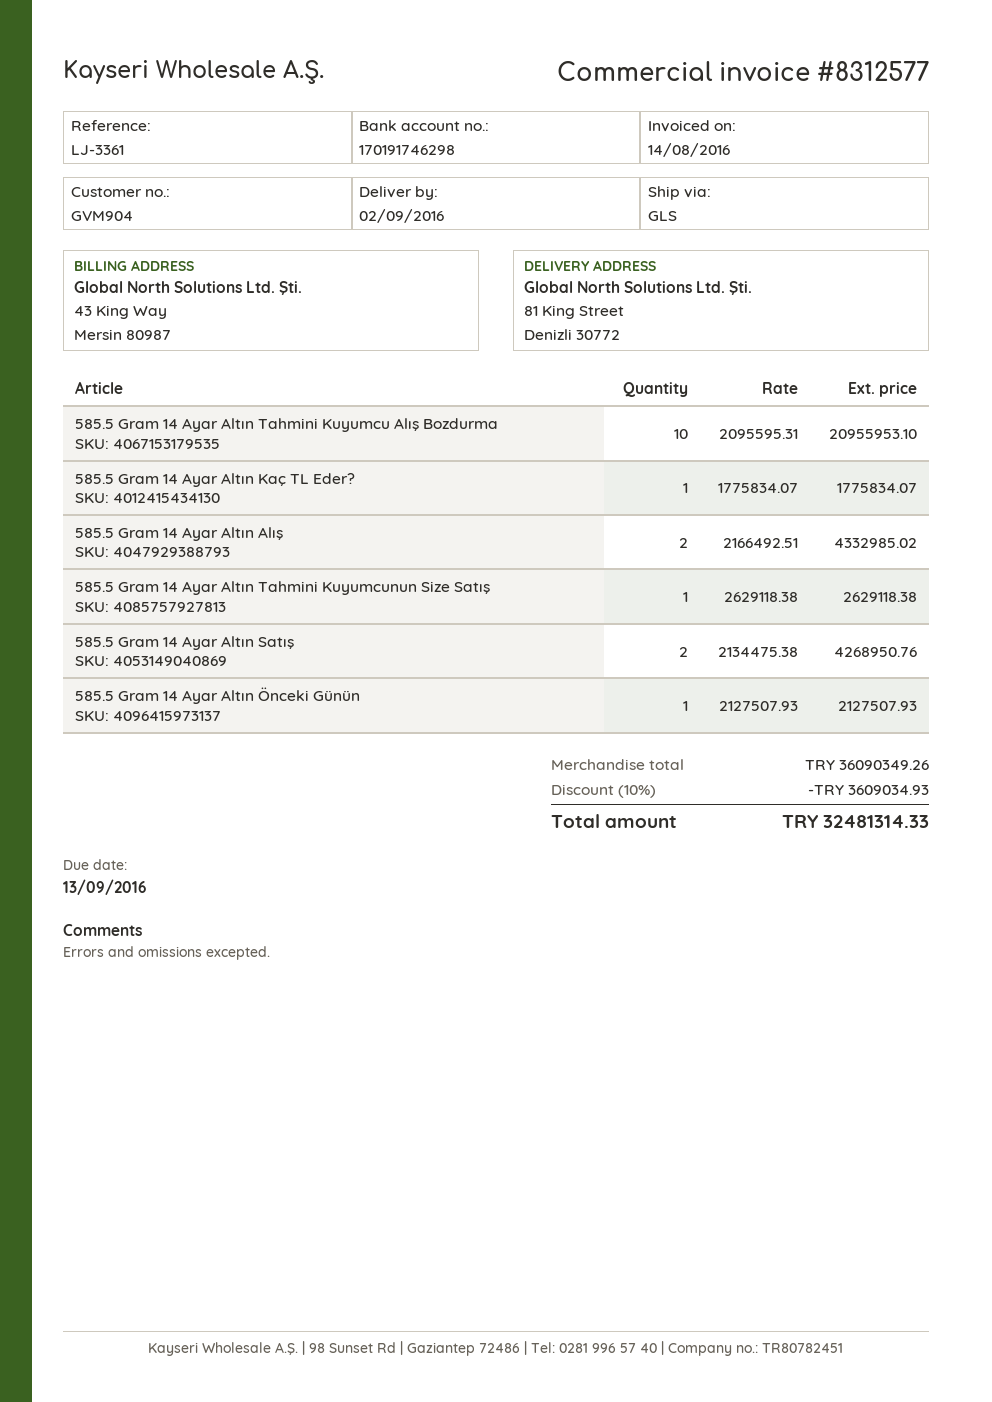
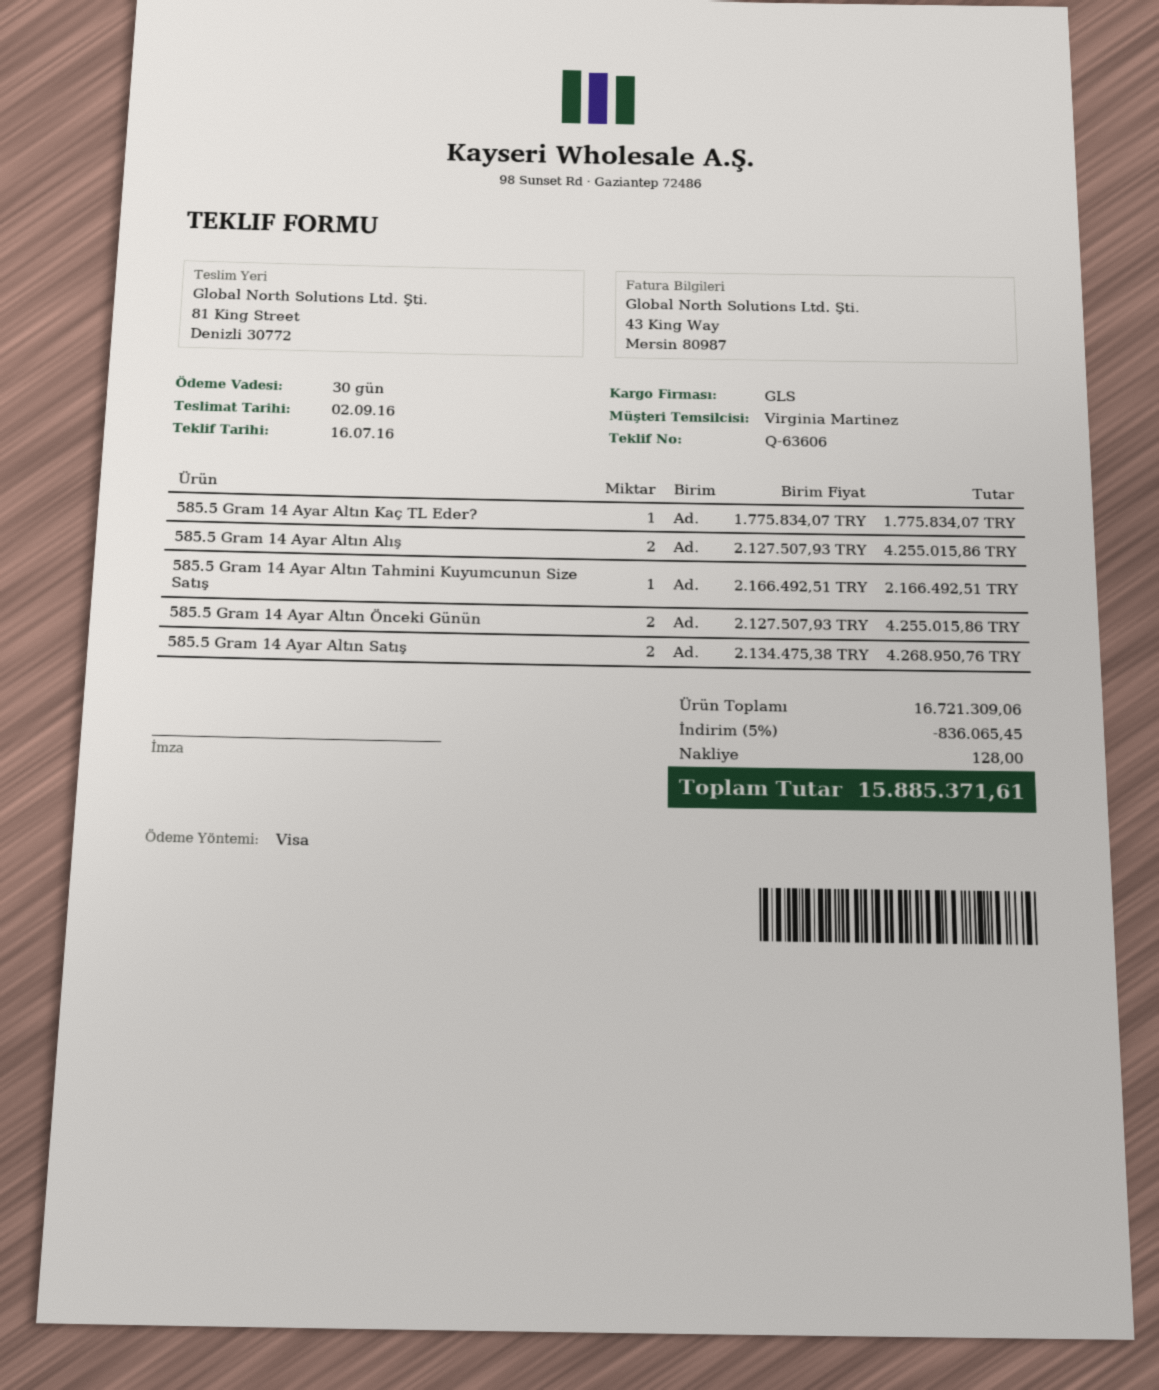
585.5 Gram 14 Ayar Altın Tahmini Kuyumcu Alış Bozdurma: 10 x 2095595.31 = 20955953.10 -> none
585.5 Gram 14 Ayar Altın Alış: 2 x 2166492.51 = 4332985.02 -> 2 x 2127507.93 = 4255015.86
585.5 Gram 14 Ayar Altın Tahmini Kuyumcunun Size Satış: 1 x 2629118.38 = 2629118.38 -> 1 x 2166492.51 = 2166492.51
585.5 Gram 14 Ayar Altın Önceki Günün: 1 x 2127507.93 = 2127507.93 -> 2 x 2127507.93 = 4255015.86
subtotal: 36090349.26 -> 16721309.06
discount: 10% = 3609034.93 -> 5% = 836065.45
shipping: none -> 128.00
total: 32481314.33 -> 15885371.61

